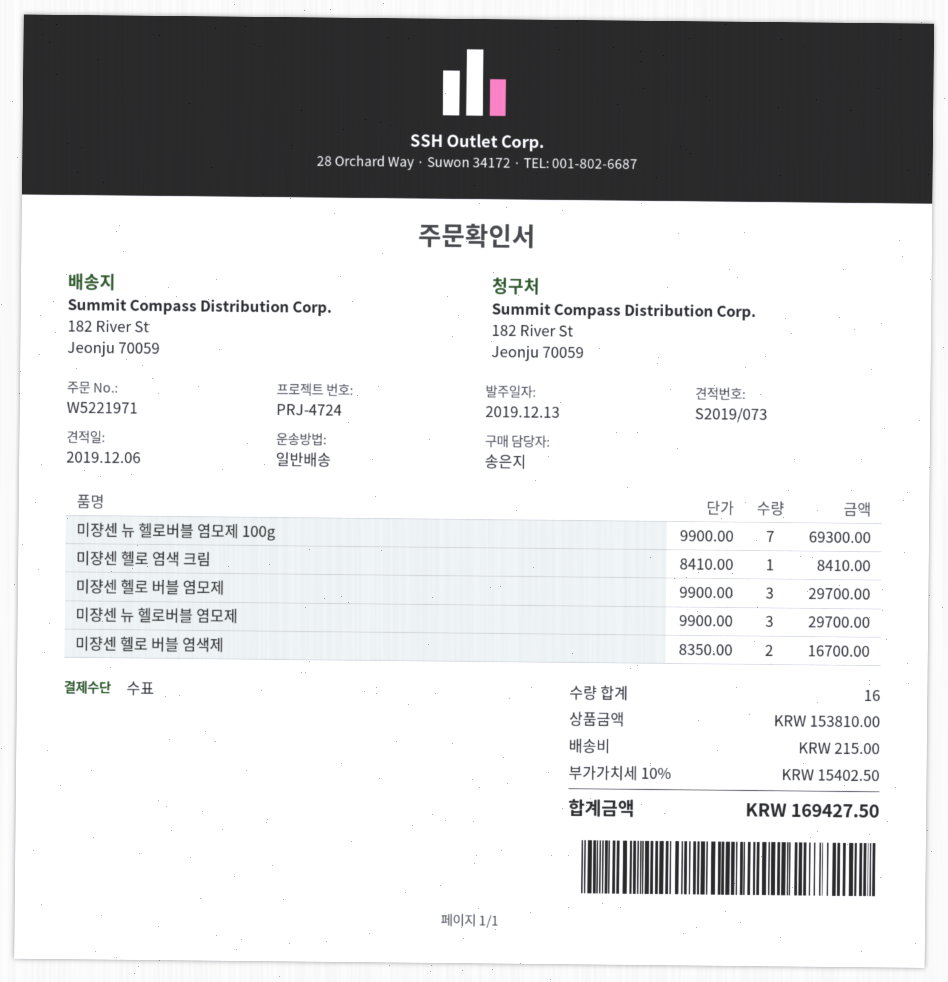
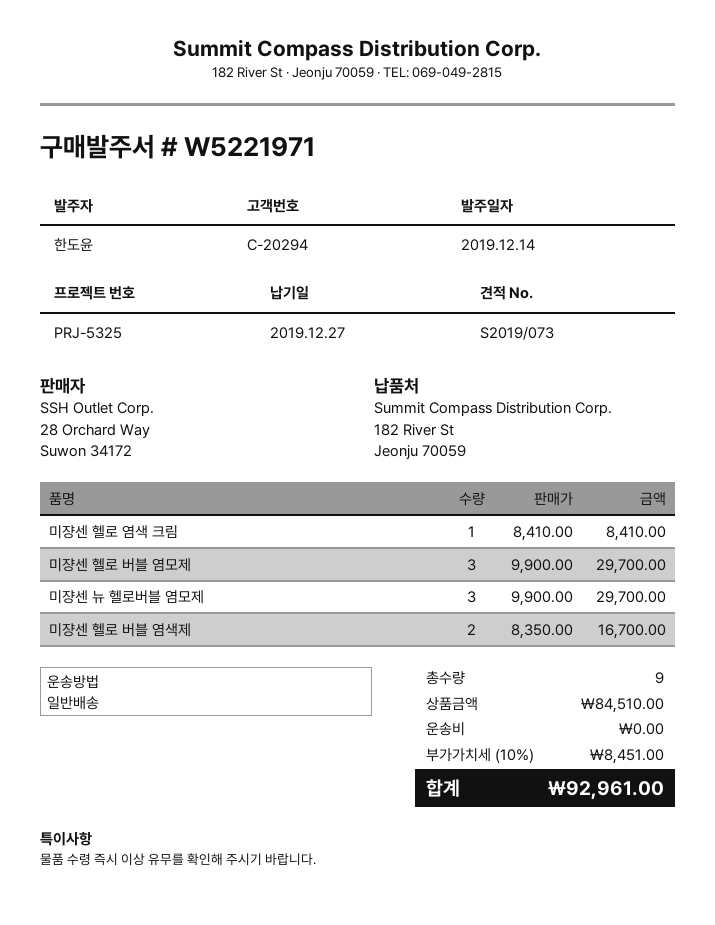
order date: 2019-12-13 -> 2019-12-14
reference: PRJ-4724 -> PRJ-5325
ordered by: 송은지 -> 한도윤
미쟝센 뉴 헬로버블 염모제 100g: 7 x 9900.00 = 69300.00 -> none
total quantity: 16 -> 9
subtotal: 153810.00 -> 84510.00
shipping: 215.00 -> 0.00
tax: 10% = 15402.50 -> 10% = 8451.00
total: 169427.50 -> 92961.00

